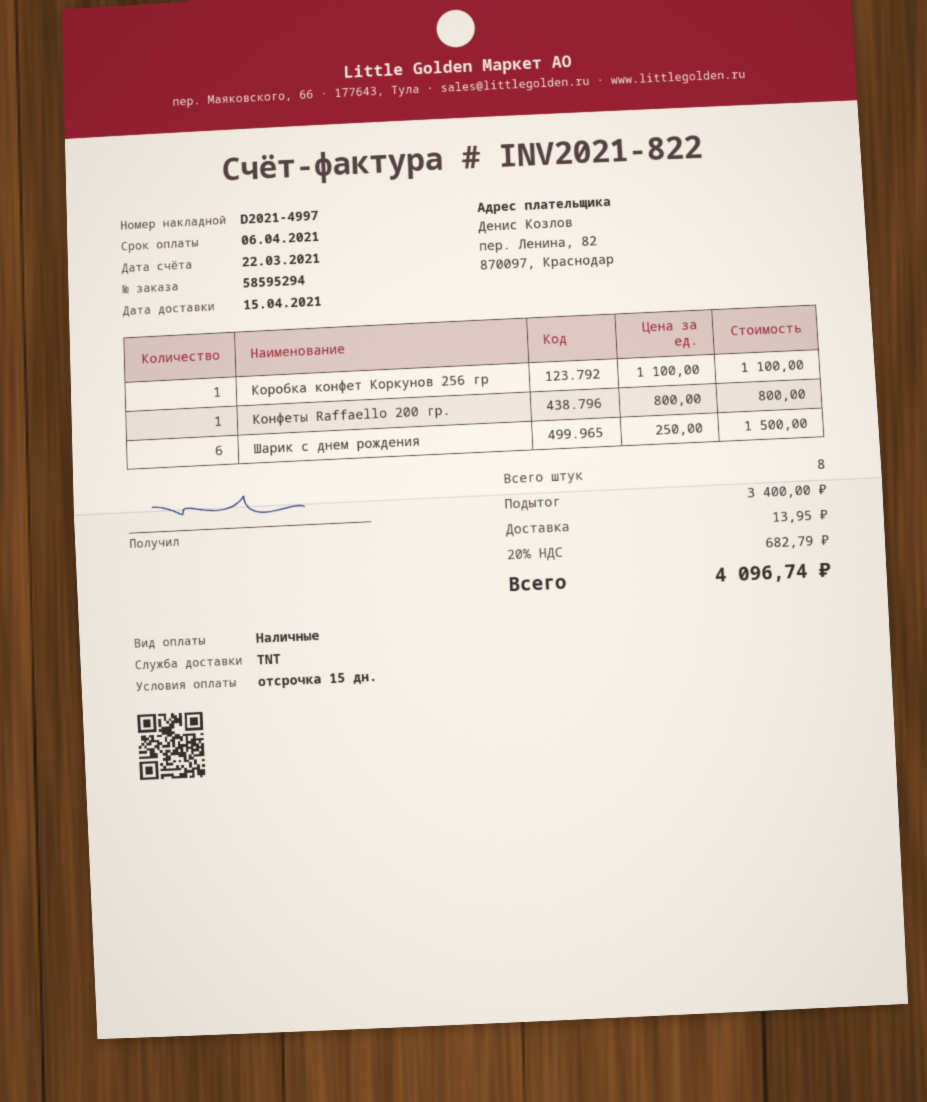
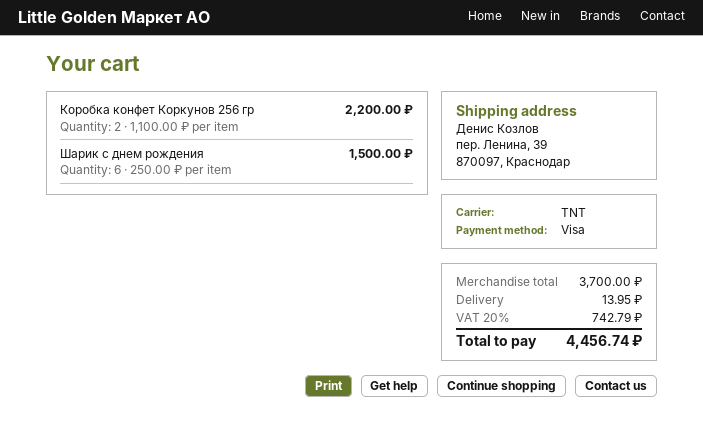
payment method: cash -> Visa
Коробка конфет Коркунов 256 гр: 1 x 1100.00 = 1100.00 -> 2 x 1100.00 = 2200.00
Конфеты Raffaello 200 гр.: 1 x 800.00 = 800.00 -> none
subtotal: 3400.00 -> 3700.00
tax: 20% = 682.79 -> 20% = 742.79
total: 4096.74 -> 4456.74

